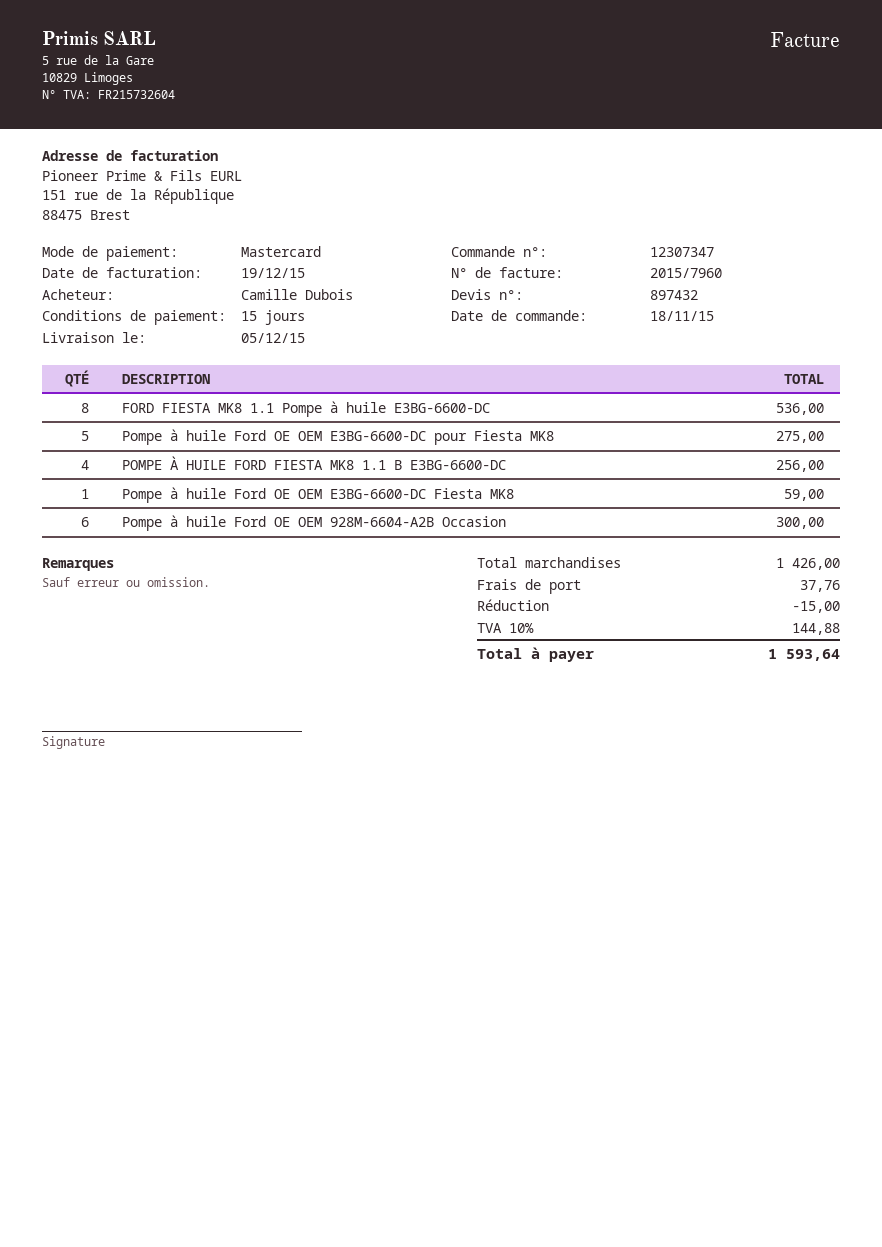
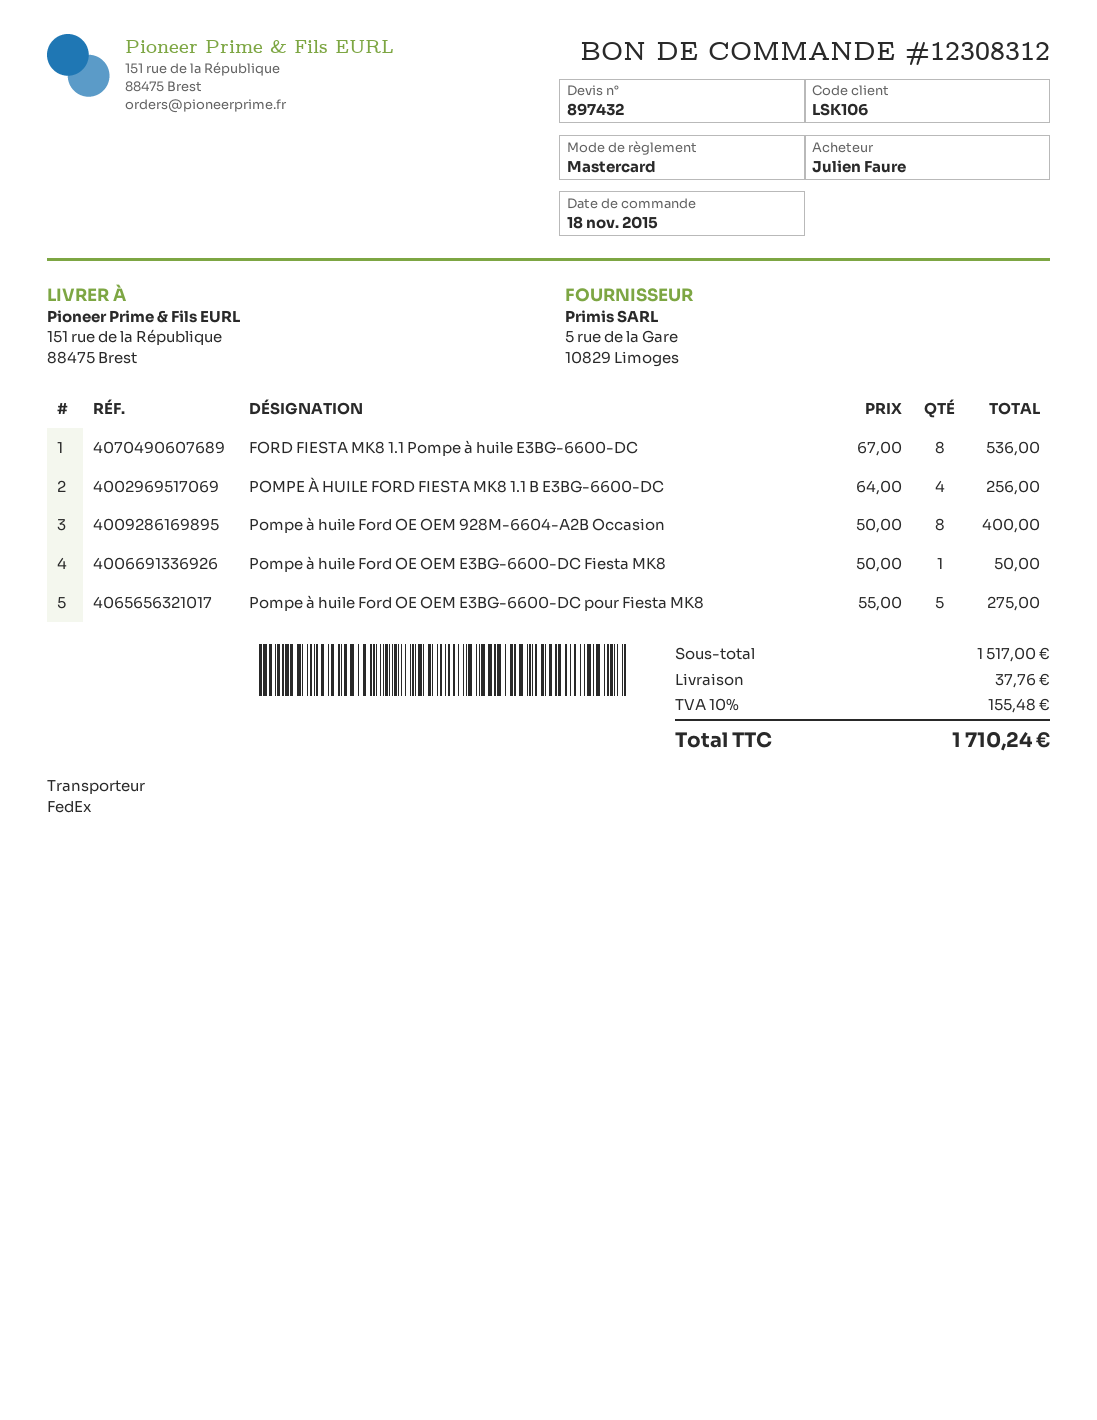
order number: 12307347 -> 12308312
ordered by: Camille Dubois -> Julien Faure
Pompe à huile Ford OE OEM E3BG-6600-DC Fiesta MK8: 1 for 59.00 -> 1 for 50.00
Pompe à huile Ford OE OEM 928M-6604-A2B Occasion: 6 for 300.00 -> 8 for 400.00
subtotal: 1426.00 -> 1517.00
discount: 15.00 -> none
tax: 10% = 144.88 -> 10% = 155.48
total: 1593.64 -> 1710.24

